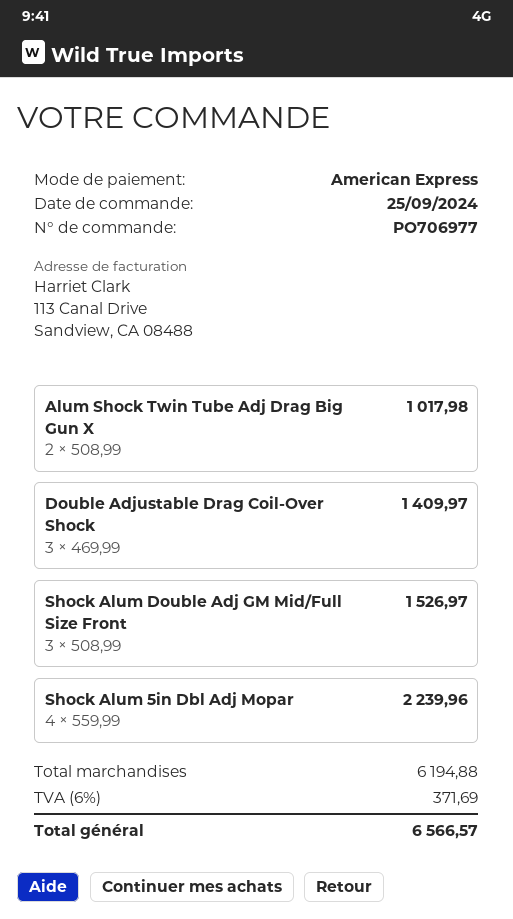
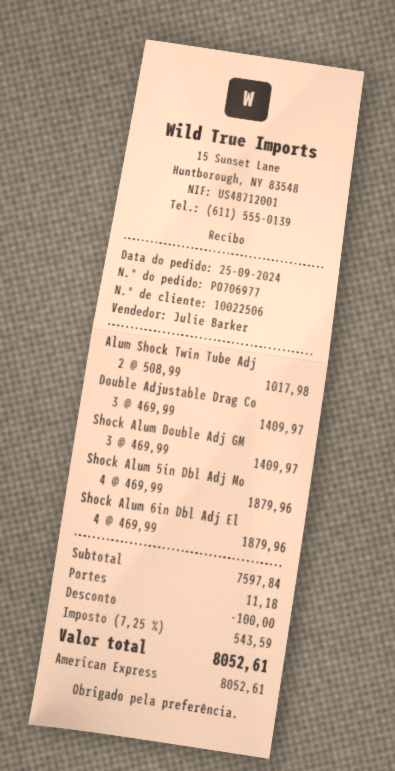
Shock Alum Double Adj GM Mid/Full Size Front: 3 x 508.99 = 1526.97 -> 3 x 469.99 = 1409.97
Shock Alum 5in Dbl Adj Mopar: 4 x 559.99 = 2239.96 -> 4 x 469.99 = 1879.96
Shock Alum 6in Dbl Adj El: none -> 4 x 469.99 = 1879.96
subtotal: 6194.88 -> 7597.84
discount: none -> 100.00
shipping: none -> 11.18
tax: 6% = 371.69 -> 7.25% = 543.59
total: 6566.57 -> 8052.61

